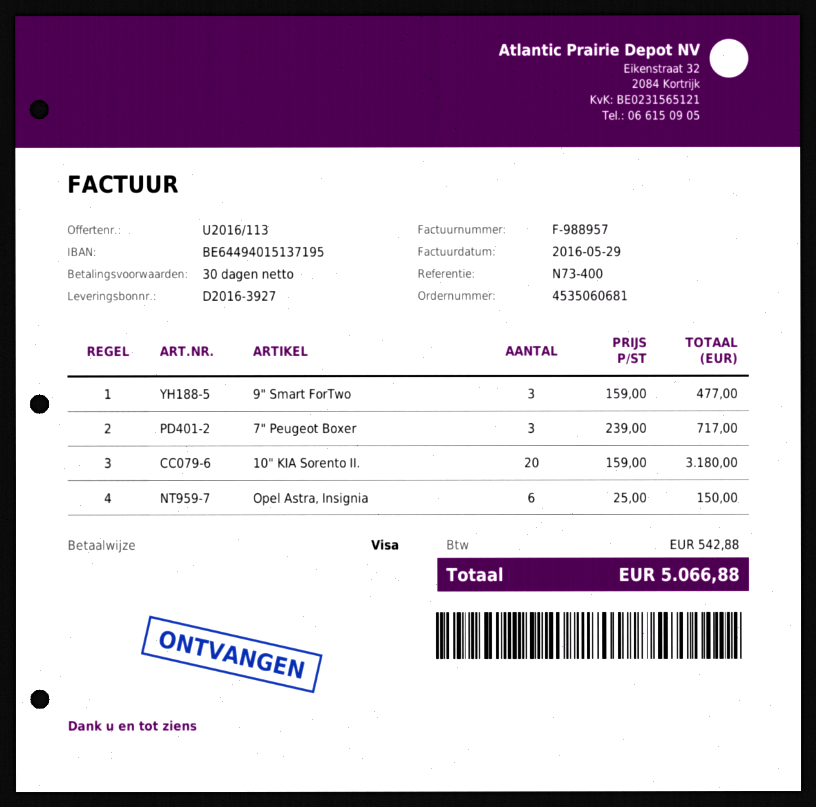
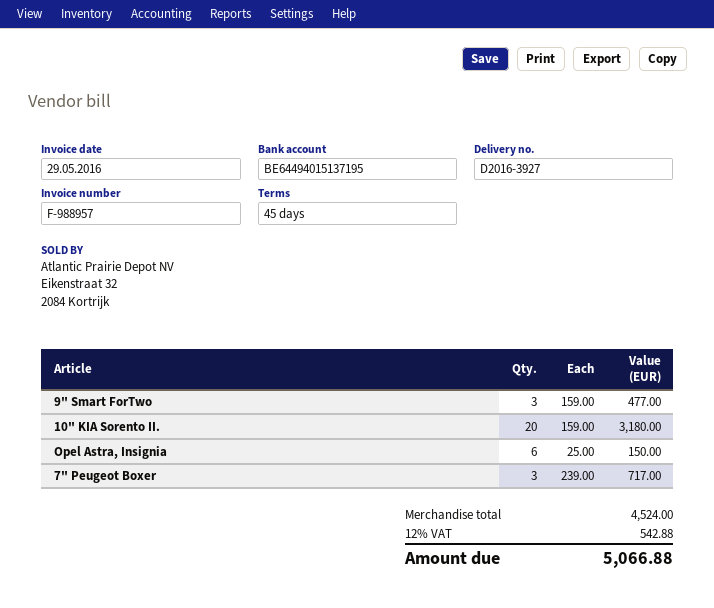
payment terms: 30 days -> 45 days

